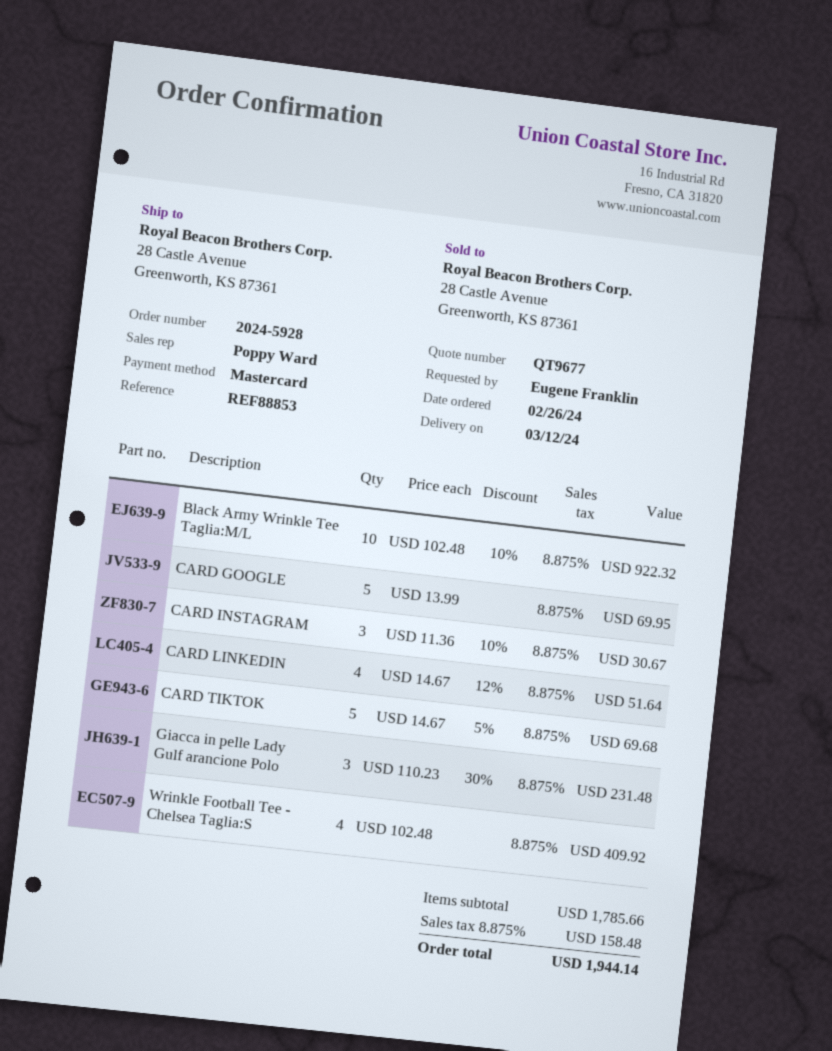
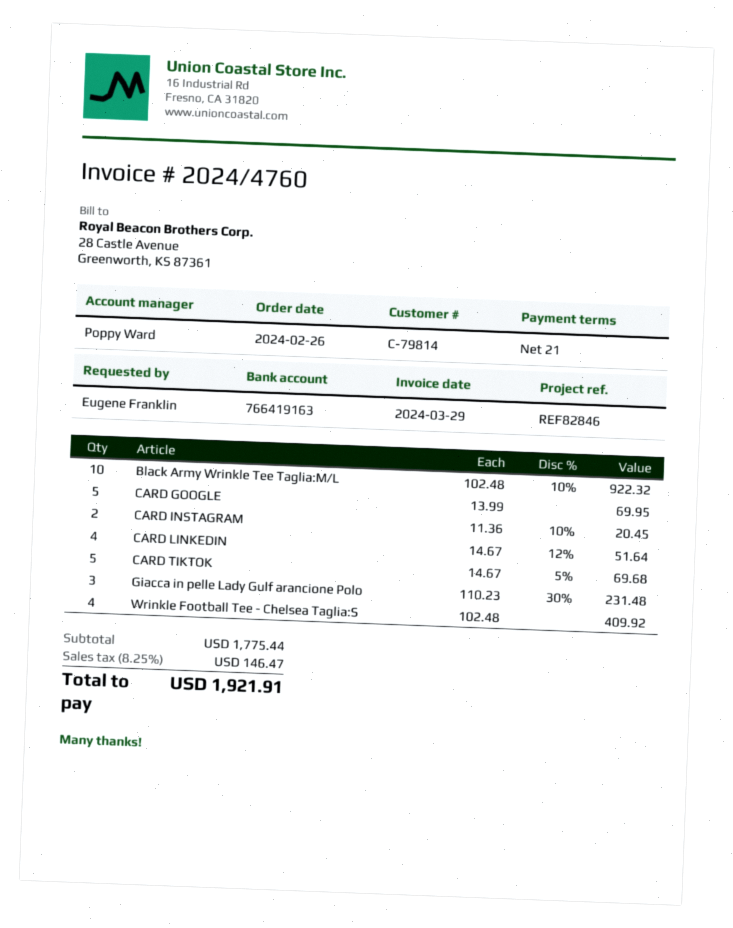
reference: REF88853 -> REF82846
CARD INSTAGRAM: 3 x 11.36 - 10% = 30.67 -> 2 x 11.36 - 10% = 20.45
subtotal: 1785.66 -> 1775.44
tax: 8.875% = 158.48 -> 8.25% = 146.47
total: 1944.14 -> 1921.91

